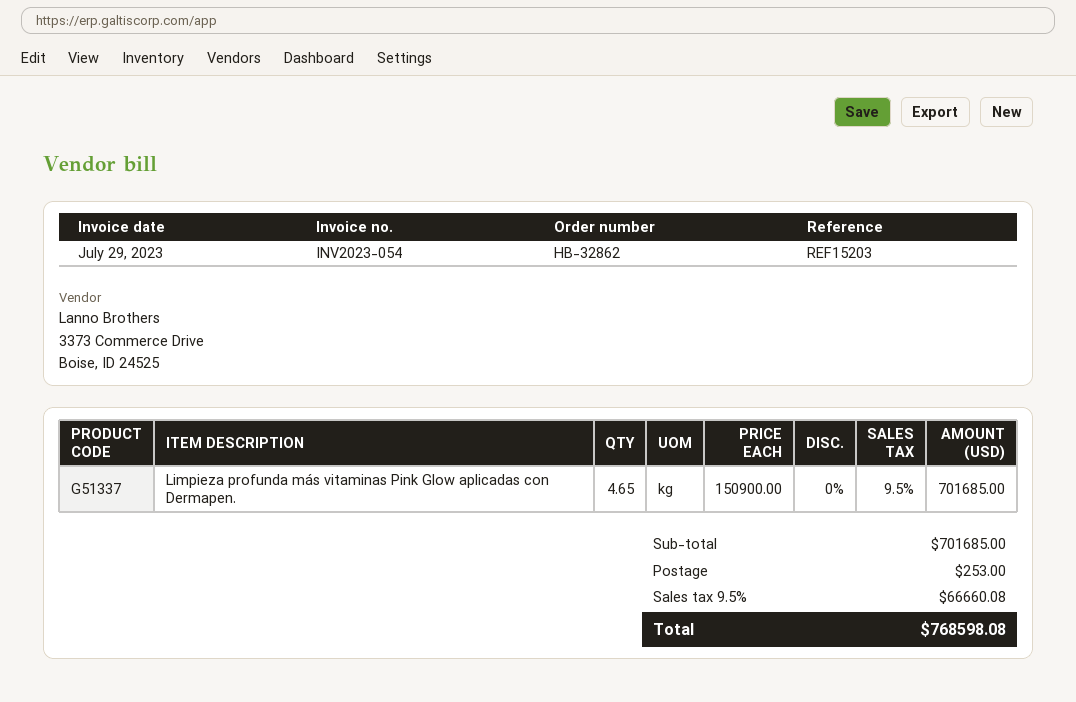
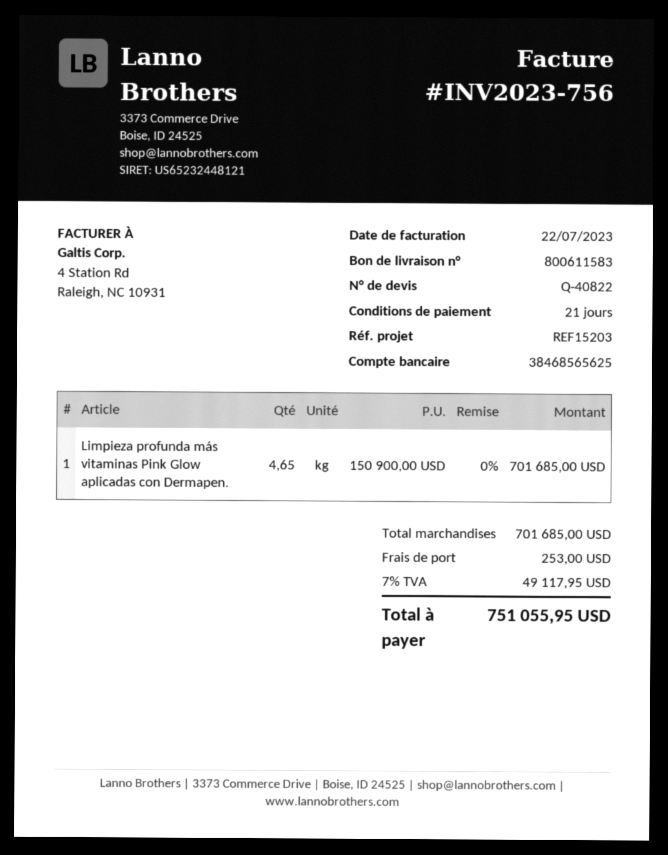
invoice number: INV2023-054 -> INV2023-756
invoice date: 2023-07-29 -> 2023-07-22
tax: 9.5% = 66660.08 -> 7% = 49117.95
total: 768598.08 -> 751055.95

